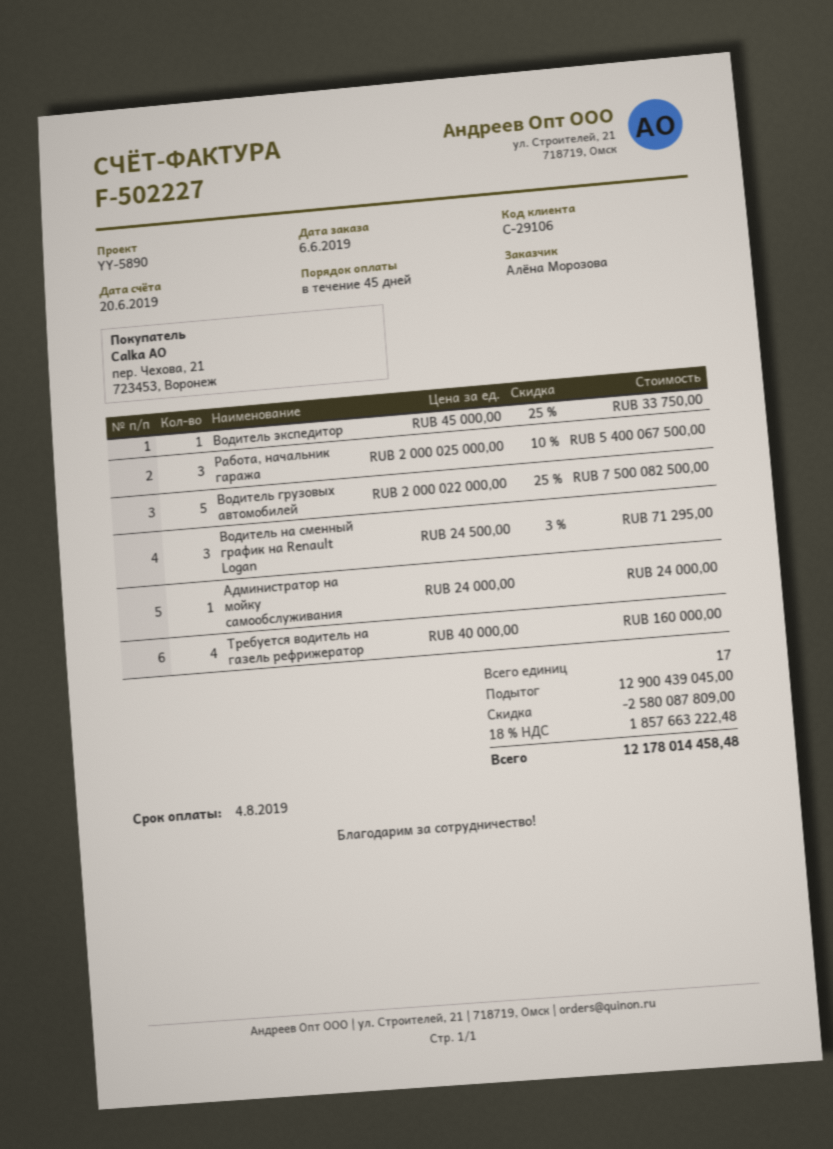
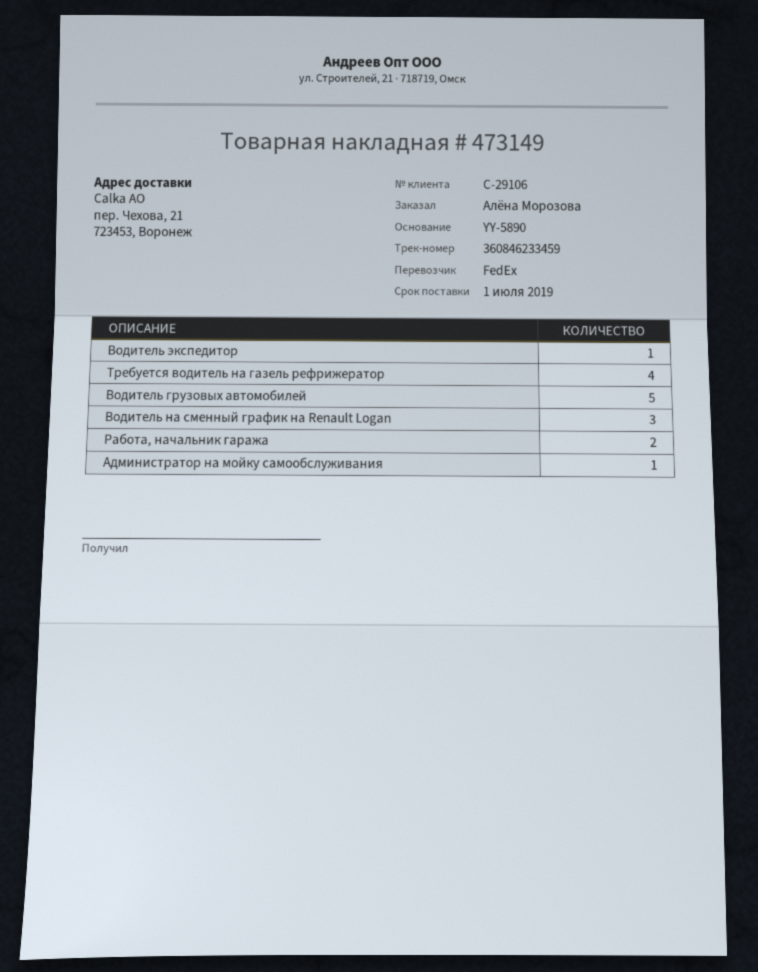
Работа, начальник гаража: 3 -> 2

